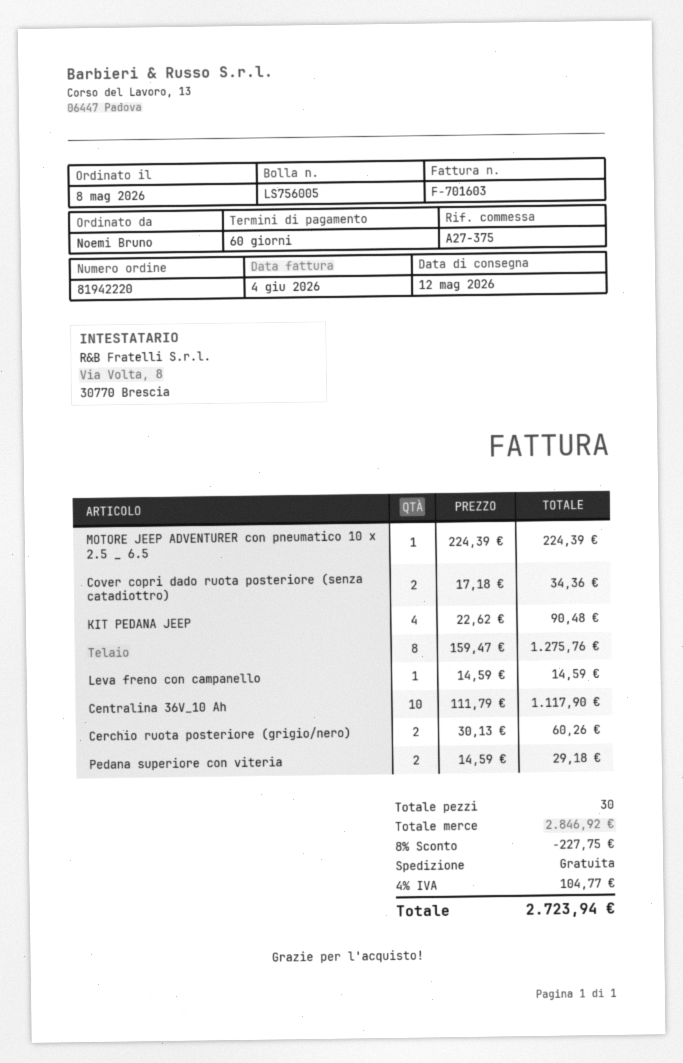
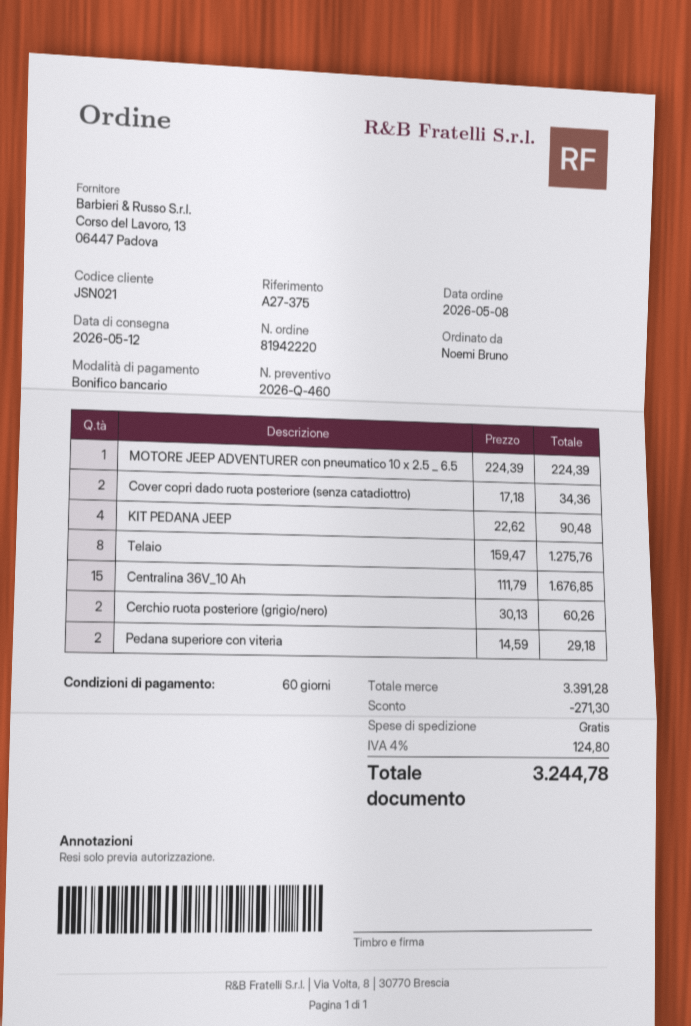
Leva freno con campanello: 1 x 14.59 = 14.59 -> none
Centralina 36V_10 Ah: 10 x 111.79 = 1117.90 -> 15 x 111.79 = 1676.85
subtotal: 2846.92 -> 3391.28
discount: 227.75 -> 271.30
tax: 4% = 104.77 -> 4% = 124.80
total: 2723.94 -> 3244.78

